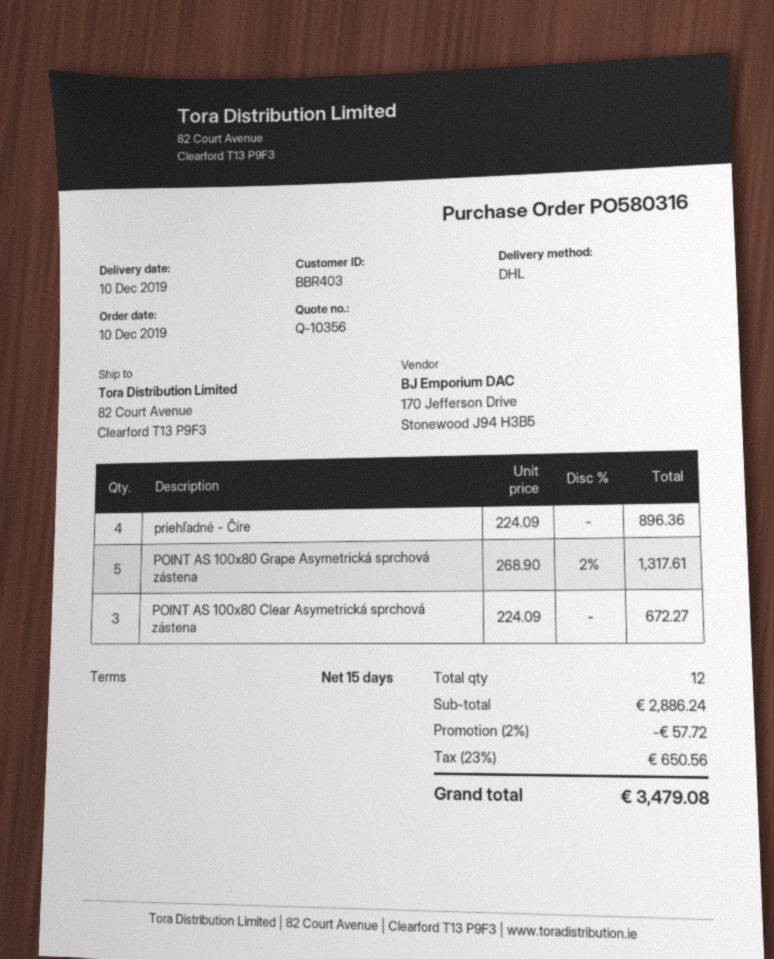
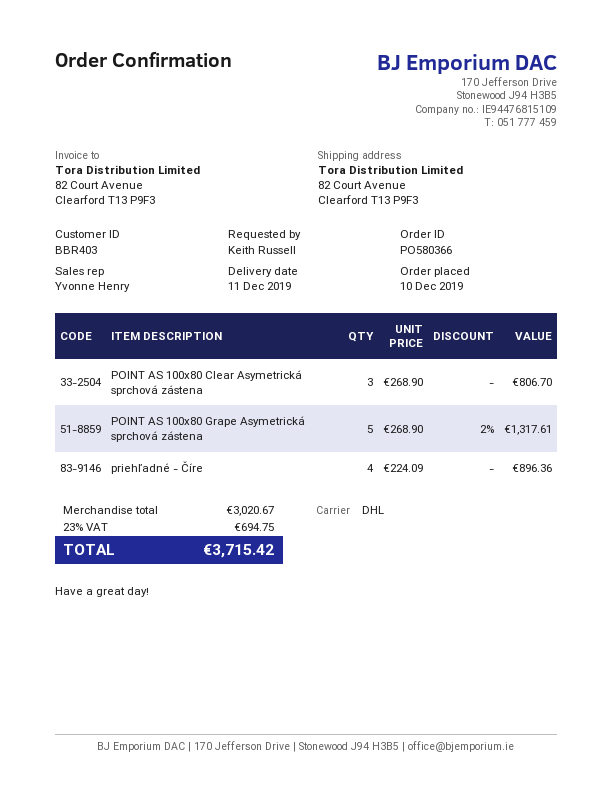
order number: PO580316 -> PO580366
delivery date: 2019-12-10 -> 2019-12-11
POINT AS 100x80 Clear Asymetrická sprchová zástena: 3 x 224.09 = 672.27 -> 3 x 268.90 = 806.70
subtotal: 2886.24 -> 3020.67
discount: 2% = 57.72 -> none
tax: 23% = 650.56 -> 23% = 694.75
total: 3479.08 -> 3715.42

